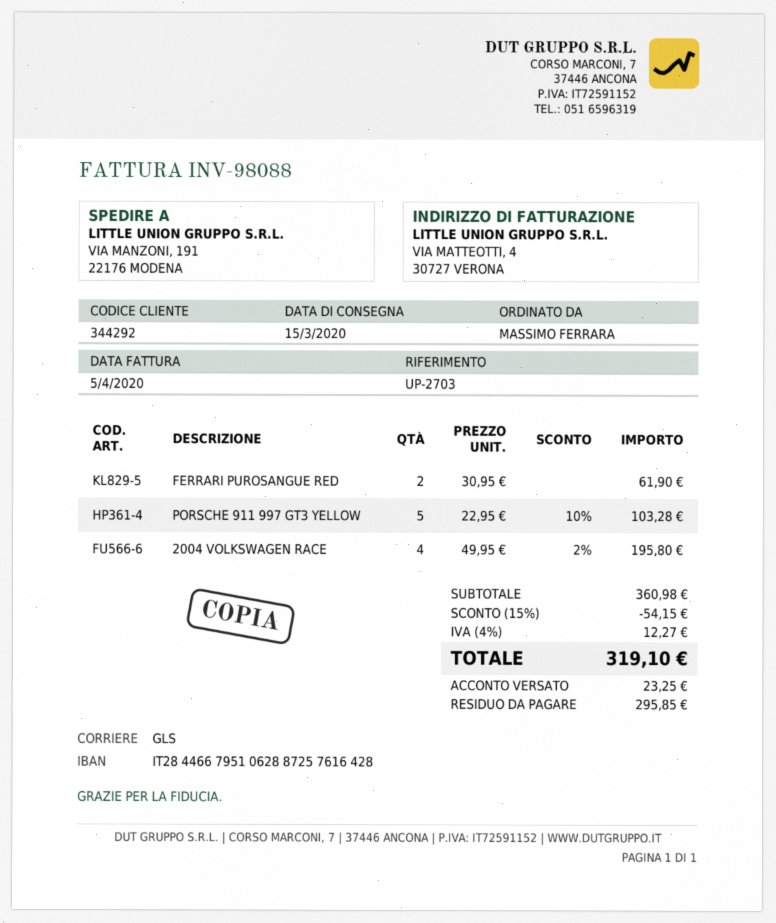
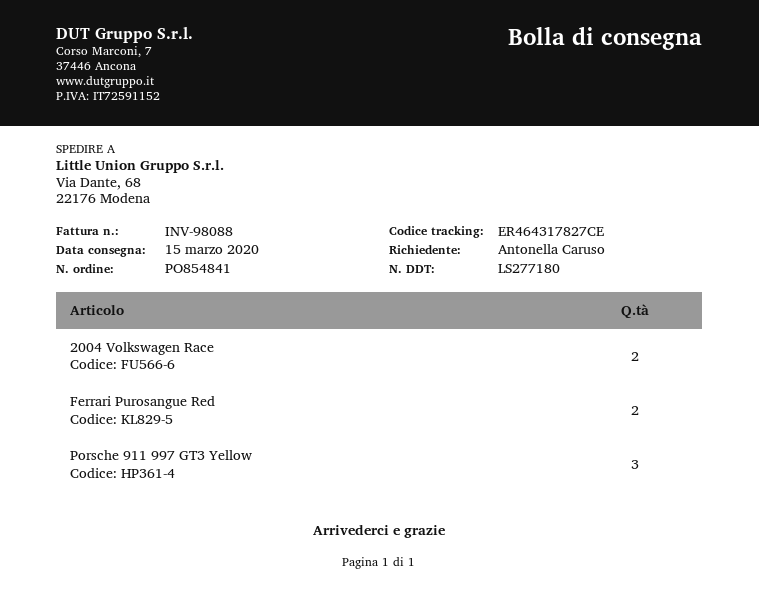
ordered by: MASSIMO FERRARA -> Antonella Caruso
ship to: VIA MANZONI, 191, 22176 MODENA -> Via Dante, 68, 22176 Modena
PORSCHE 911 997 GT3 YELLOW: 5 -> 3
2004 VOLKSWAGEN RACE: 4 -> 2

